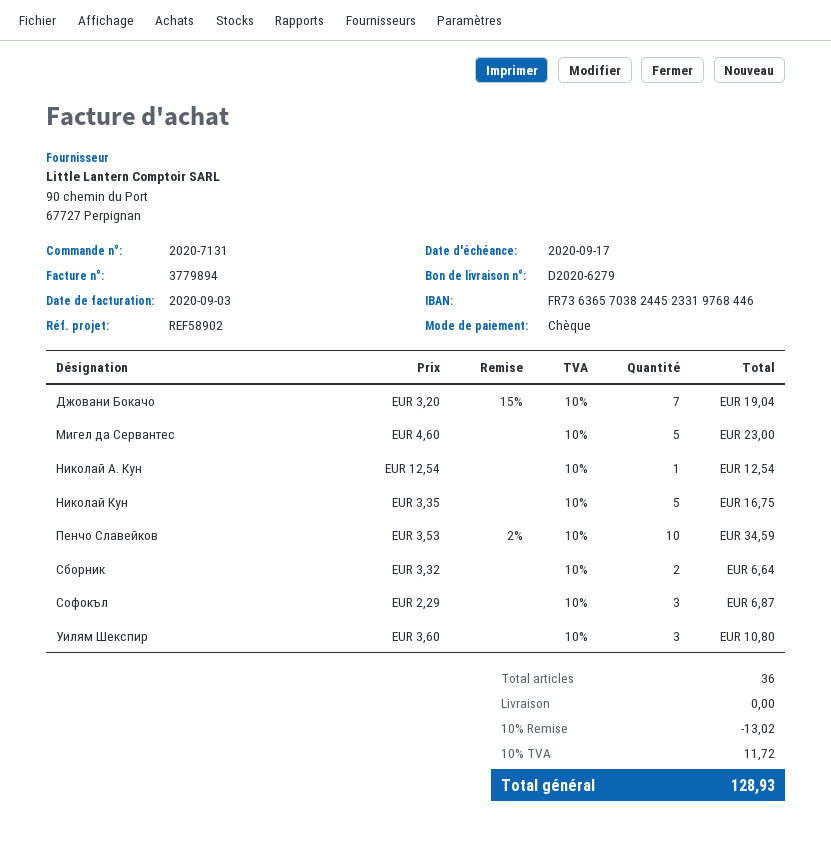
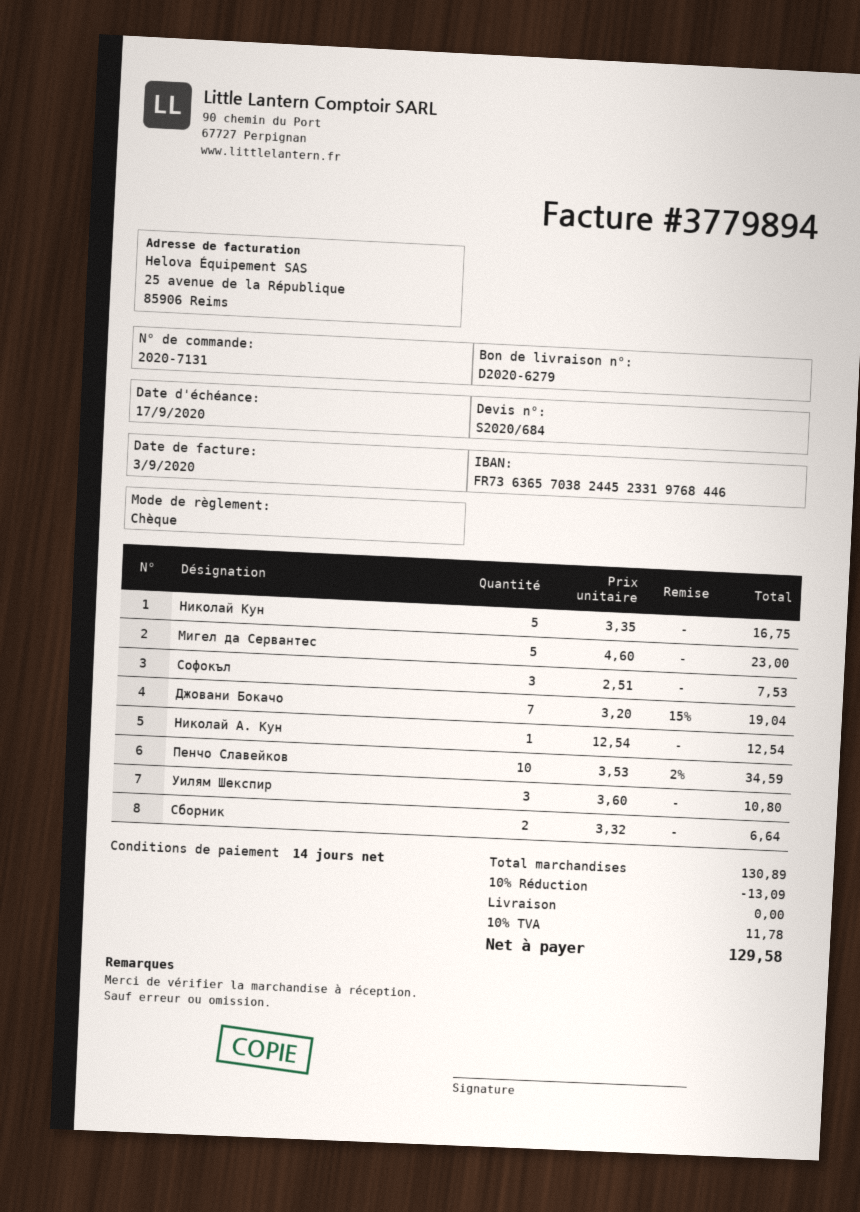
Софокъл: 3 x 2.29 = 6.87 -> 3 x 2.51 = 7.53
discount: 10% = 13.02 -> 10% = 13.09
tax: 10% = 11.72 -> 10% = 11.78
total: 128.93 -> 129.58

